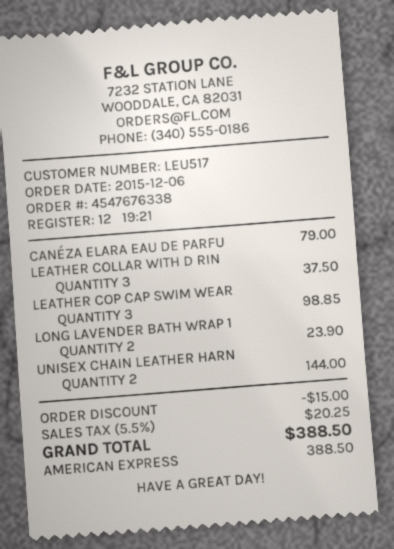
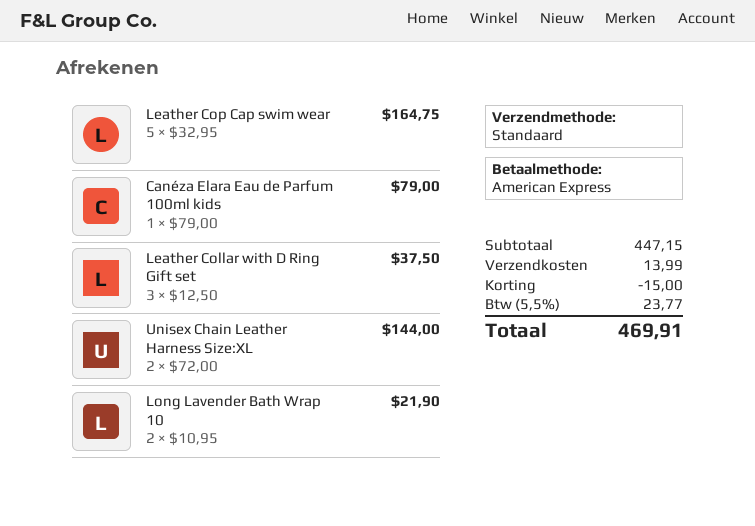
LEATHER COP CAP SWIM WEAR: 3 for 98.85 -> 5 for 164.75
LONG LAVENDER BATH WRAP 1: 2 for 23.90 -> 2 for 21.90
shipping: none -> 13.99
tax: 5.5% = 20.25 -> 5.5% = 23.77
total: 388.50 -> 469.91

